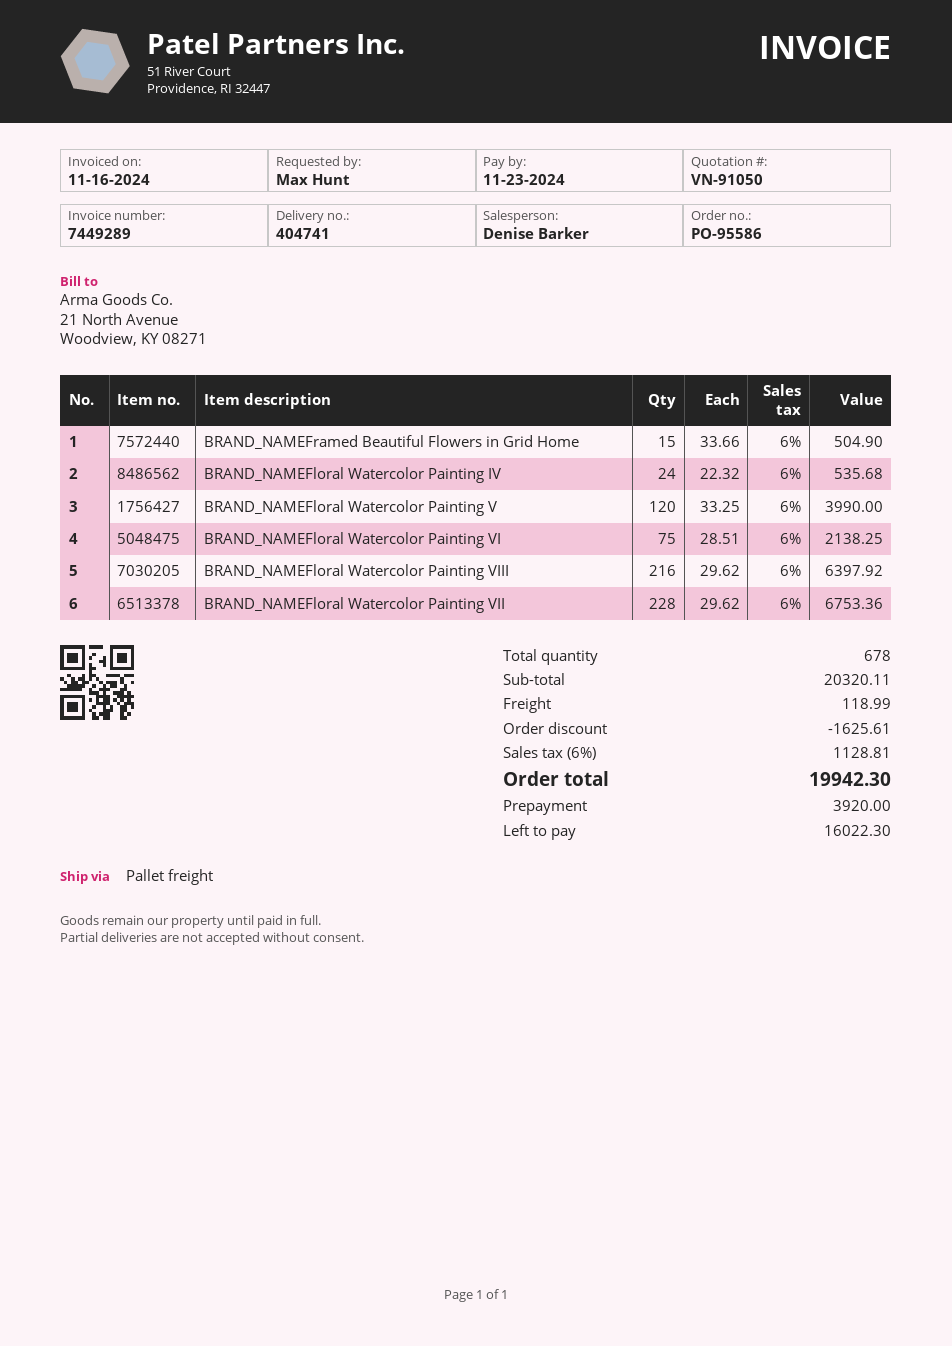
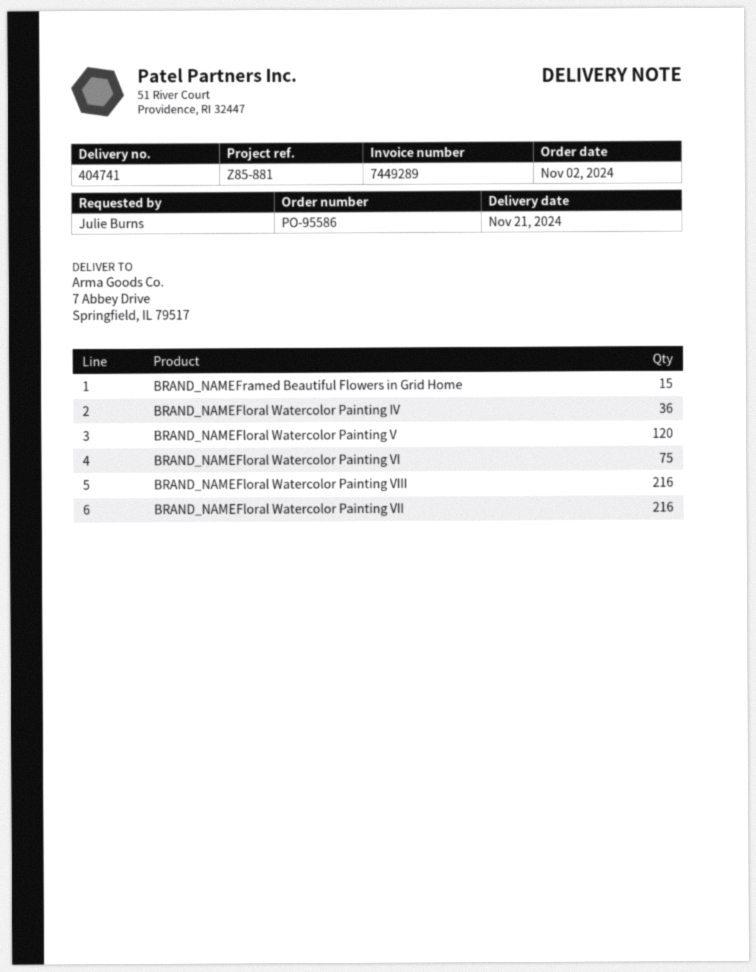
ordered by: Max Hunt -> Julie Burns
BRAND_NAMEFloral Watercolor Painting IV: 24 -> 36
BRAND_NAMEFloral Watercolor Painting VII: 228 -> 216

